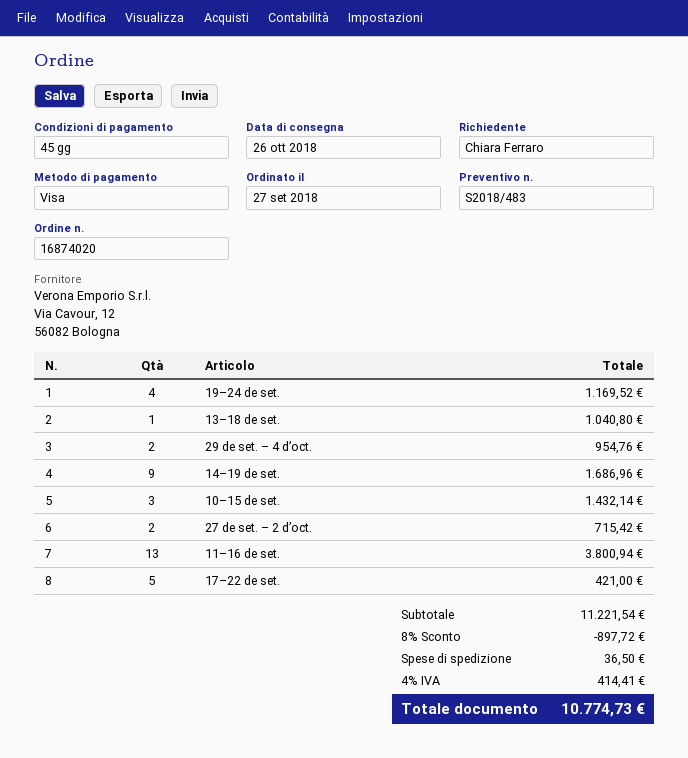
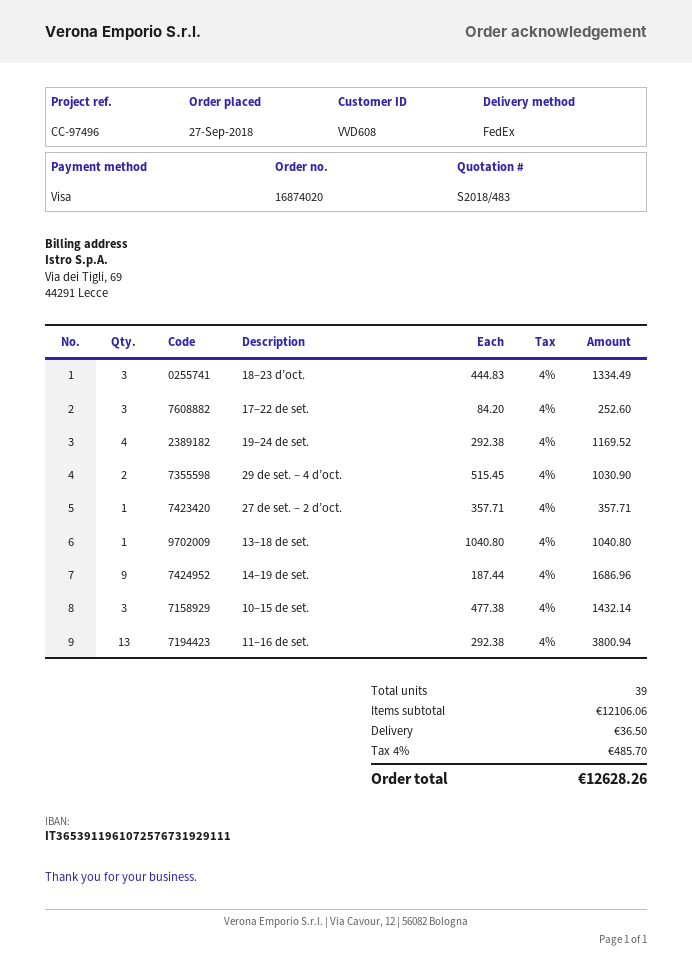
29 de set. – 4 d’oct.: 2 for 954.76 -> 2 for 1030.90
27 de set. – 2 d’oct.: 2 for 715.42 -> 1 for 357.71
17–22 de set.: 5 for 421.00 -> 3 for 252.60
18–23 d’oct.: none -> 3 for 1334.49
subtotal: 11221.54 -> 12106.06
discount: 8% = 897.72 -> none
tax: 4% = 414.41 -> 4% = 485.70
total: 10774.73 -> 12628.26

